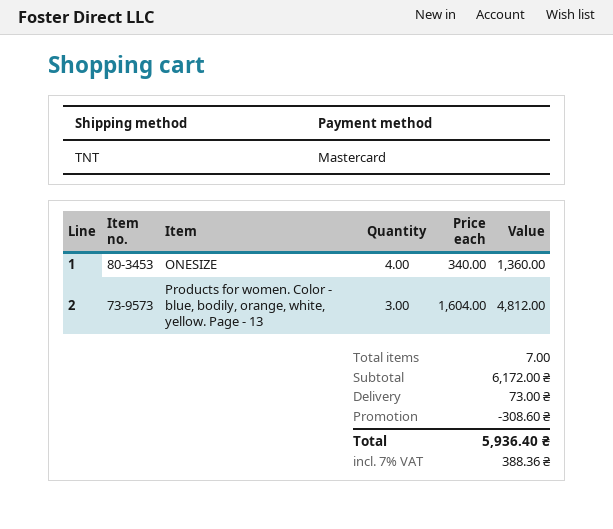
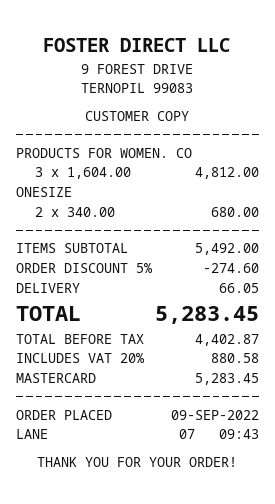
ONESIZE: 4 x 340.00 = 1360.00 -> 2 x 340.00 = 680.00
subtotal: 6172.00 -> 5492.00
discount: 308.60 -> 274.60
shipping: 73.00 -> 66.05
tax: 7% = 388.36 -> 20% = 880.58
total: 5936.40 -> 5283.45

